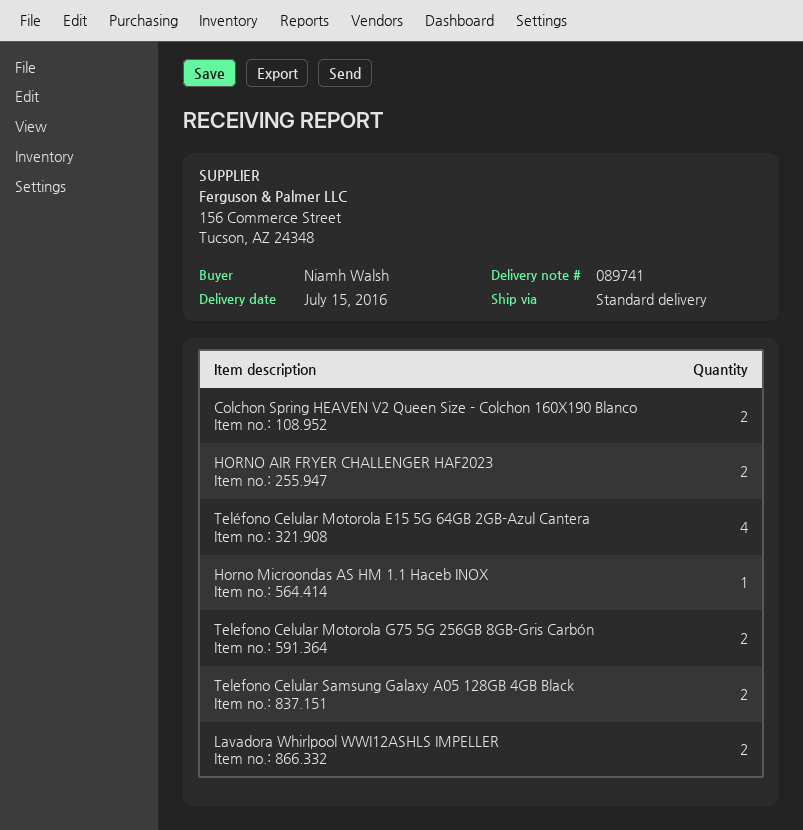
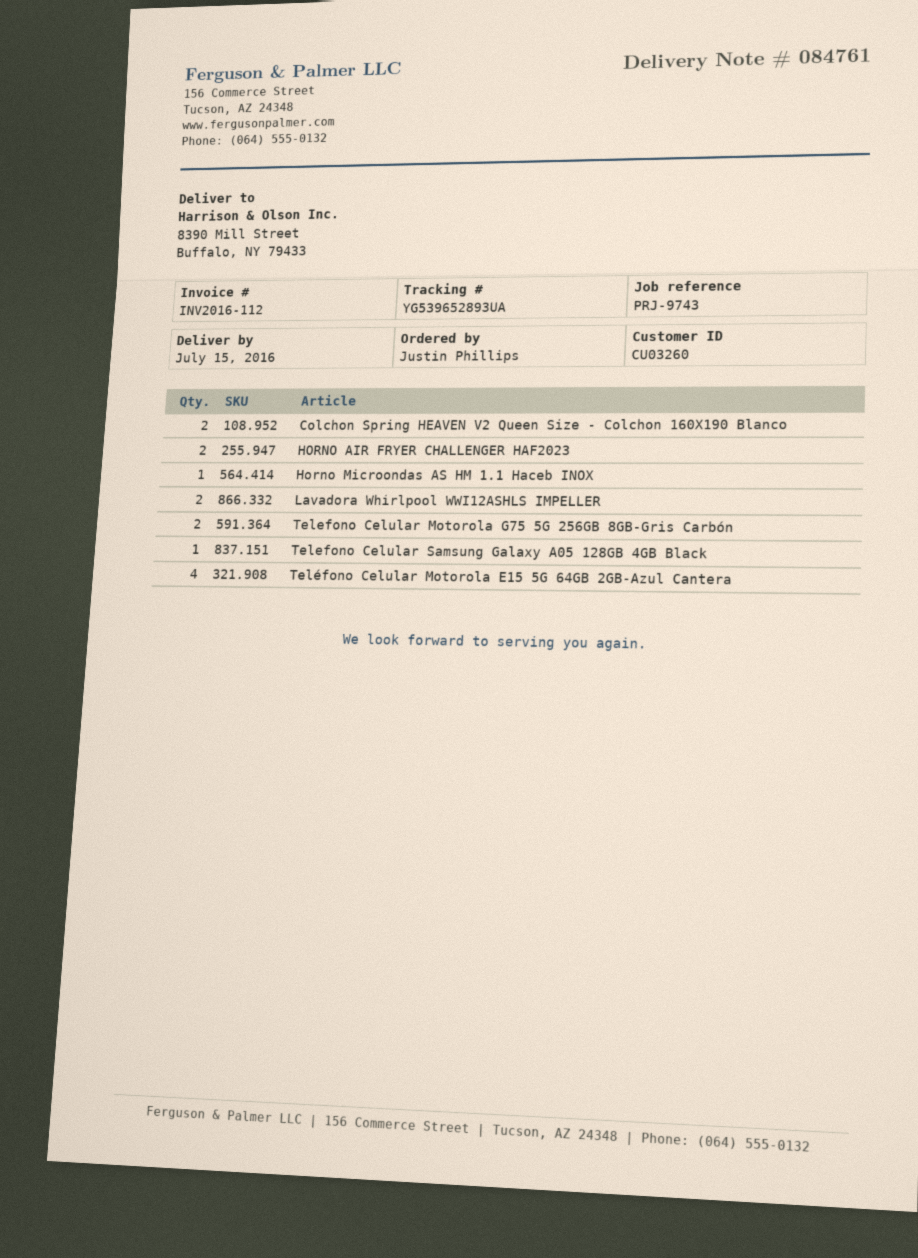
delivery note number: 089741 -> 084761
ordered by: Niamh Walsh -> Justin Phillips
Telefono Celular Samsung Galaxy A05 128GB 4GB Black: 2 -> 1

